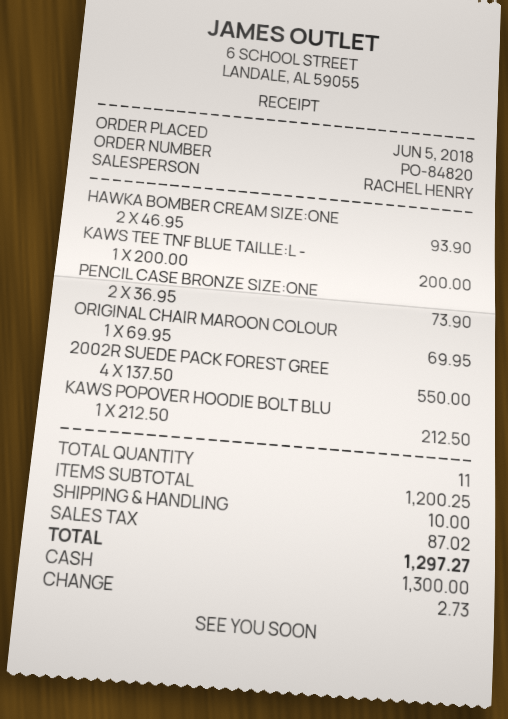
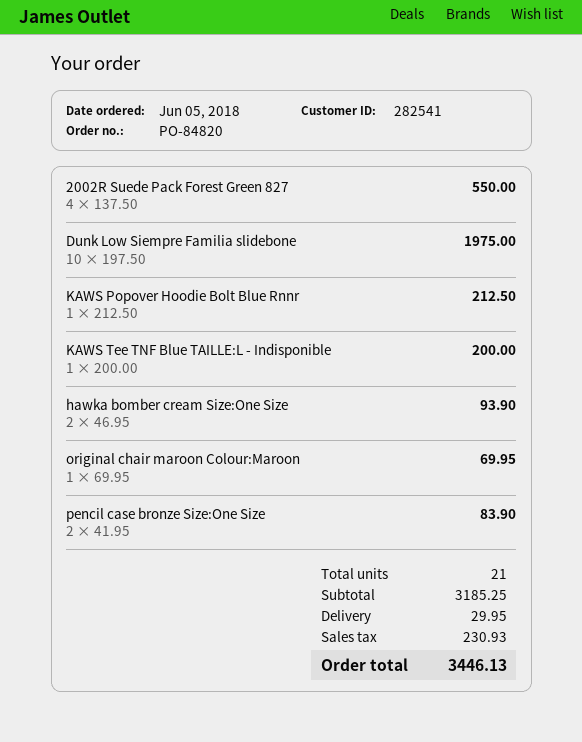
PENCIL CASE BRONZE SIZE:ONE: 2 x 36.95 = 73.90 -> 2 x 41.95 = 83.90
Dunk Low Siempre Familia slidebone: none -> 10 x 197.50 = 1975.00
total quantity: 11 -> 21
subtotal: 1200.25 -> 3185.25
shipping: 10.00 -> 29.95
tax: 87.02 -> 230.93
total: 1297.27 -> 3446.13

